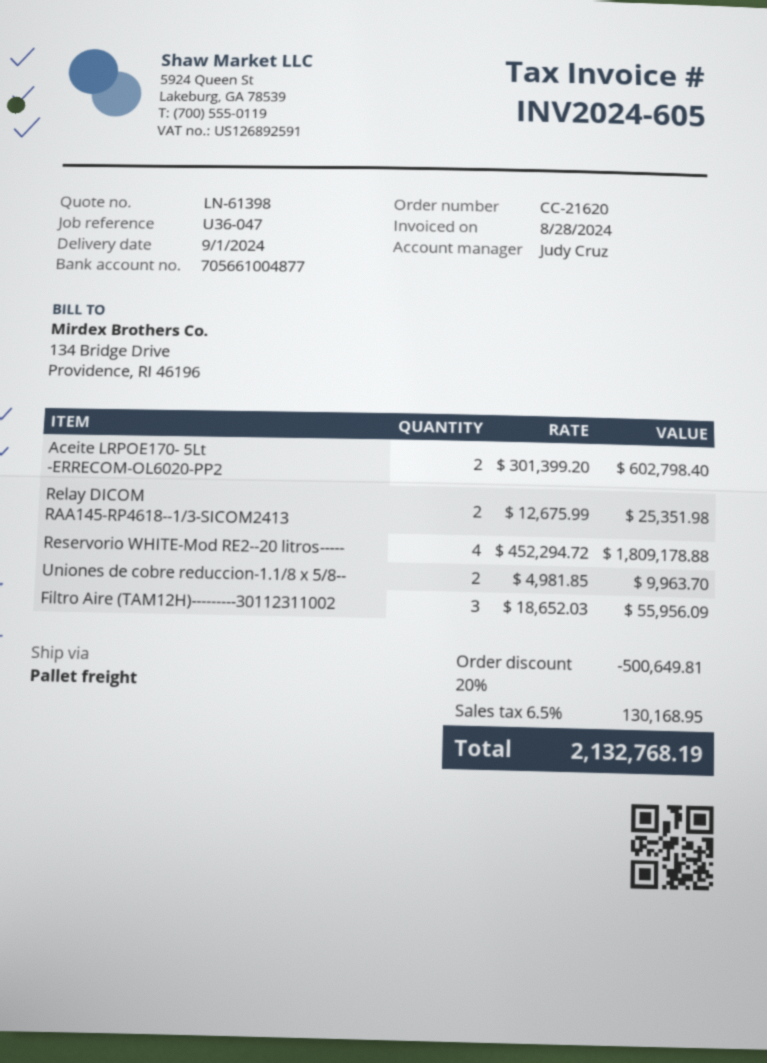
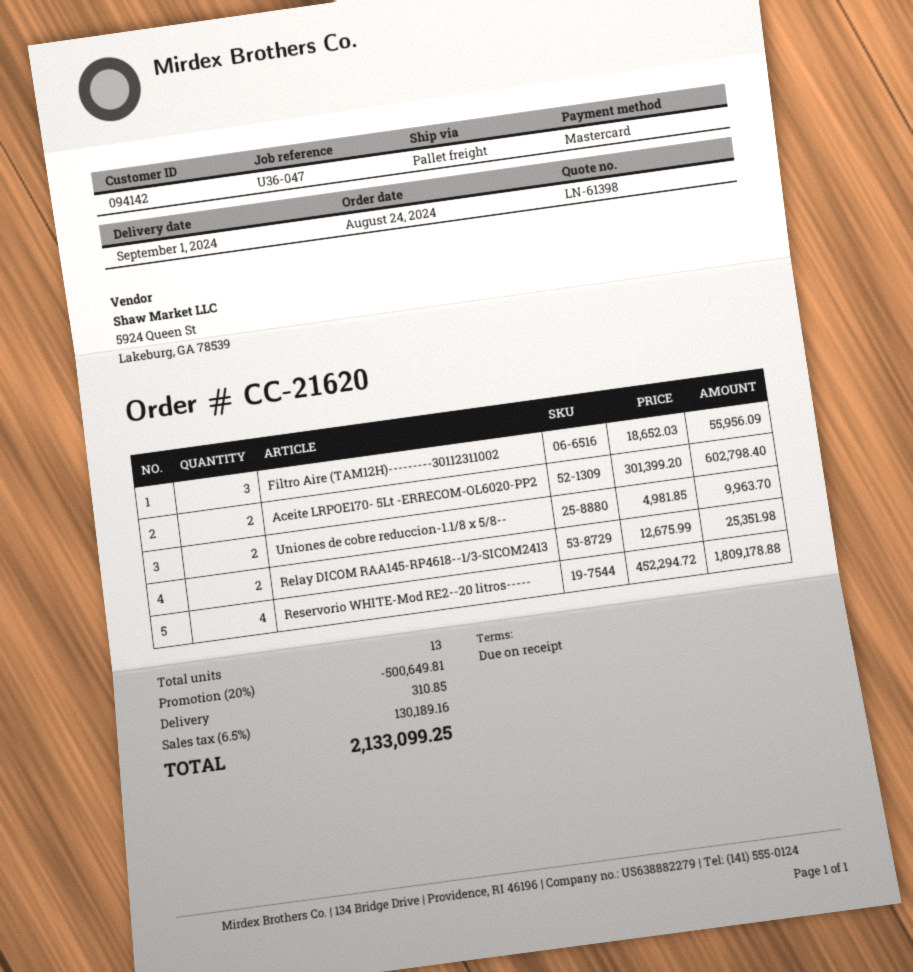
shipping: none -> 310.85
tax: 6.5% = 130168.95 -> 6.5% = 130189.16
total: 2132768.19 -> 2133099.25

